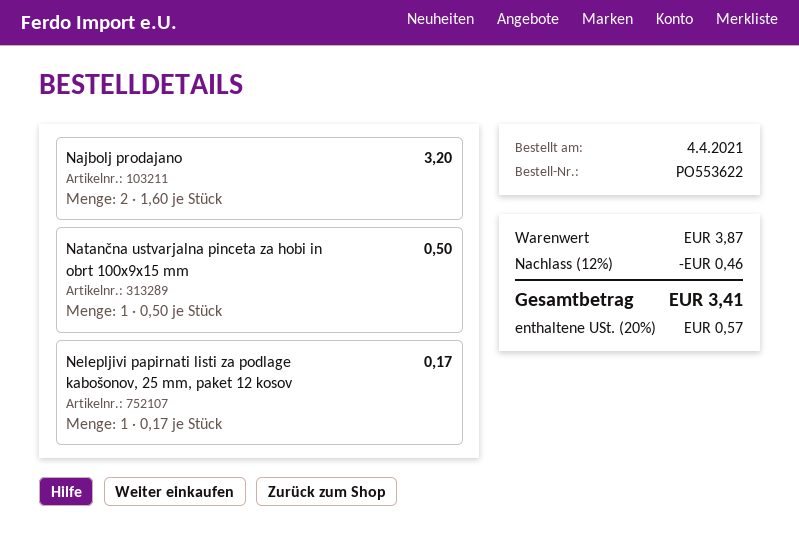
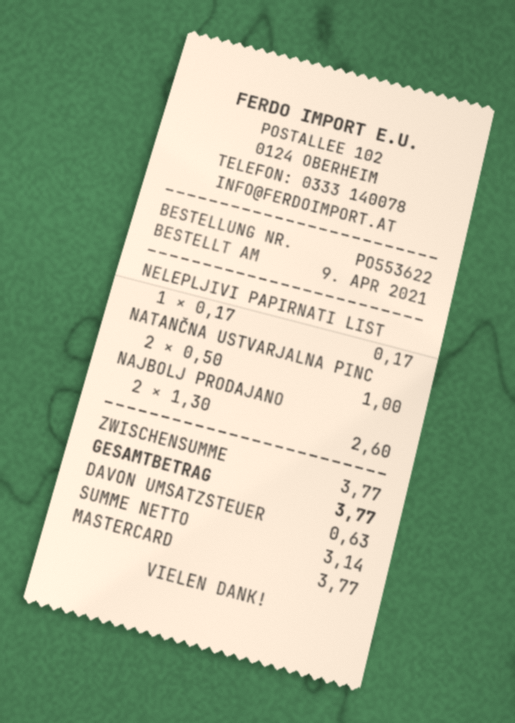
order date: 2021-04-04 -> 2021-04-09
Najbolj prodajano: 2 x 1.60 = 3.20 -> 2 x 1.30 = 2.60
Natančna ustvarjalna pinceta za hobi in obrt 100x9x15 mm: 1 x 0.50 = 0.50 -> 2 x 0.50 = 1.00
subtotal: 3.87 -> 3.77
discount: 12% = 0.46 -> none
tax: 0.57 -> 0.63
total: 3.41 -> 3.77

